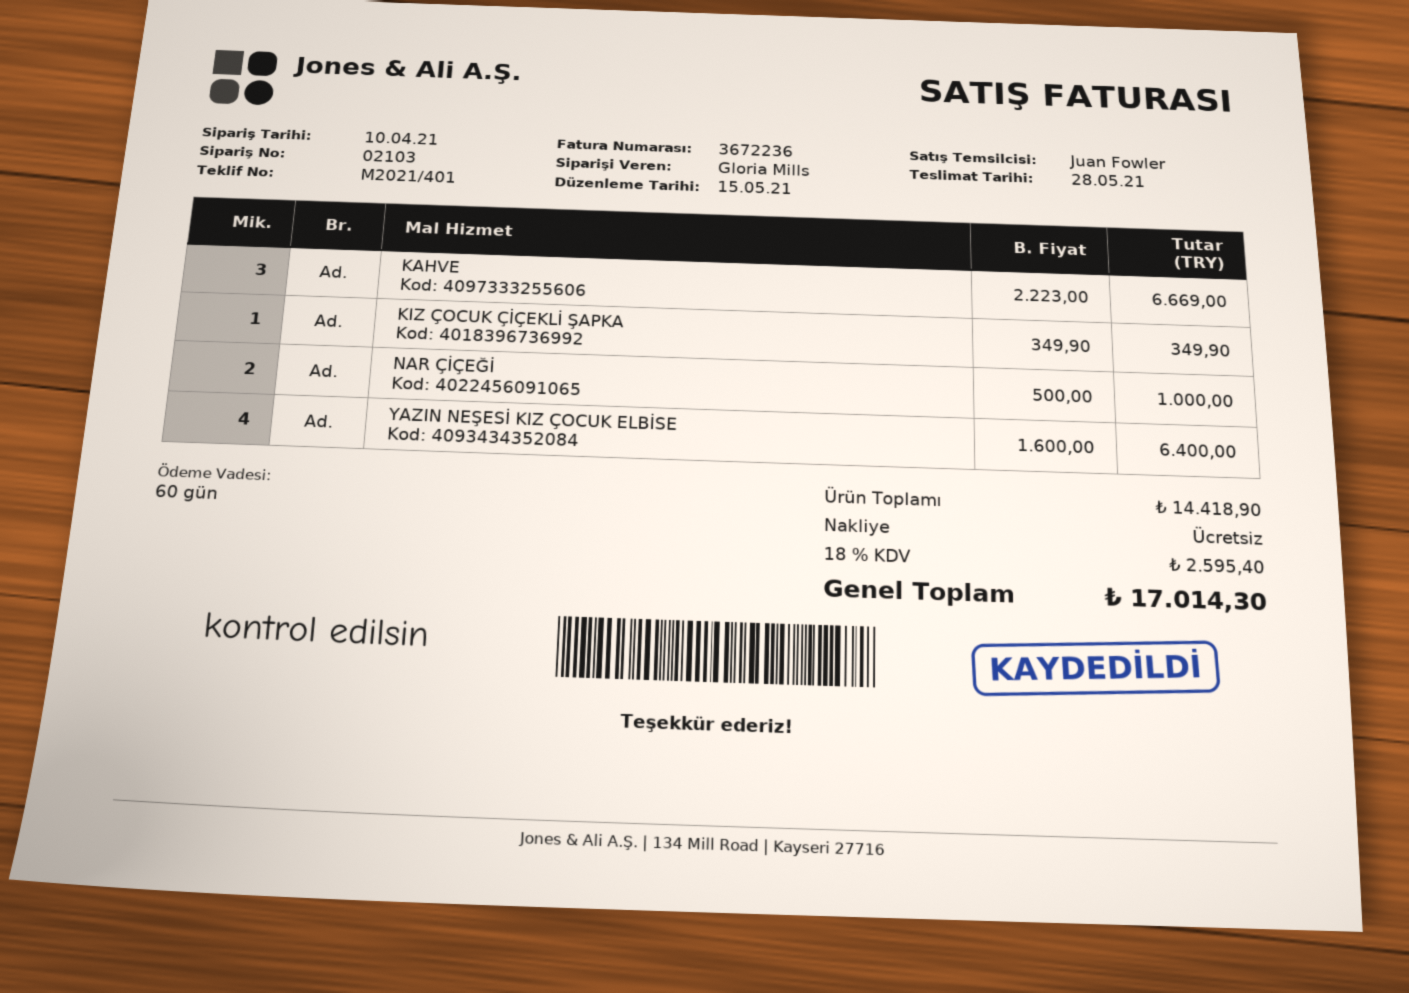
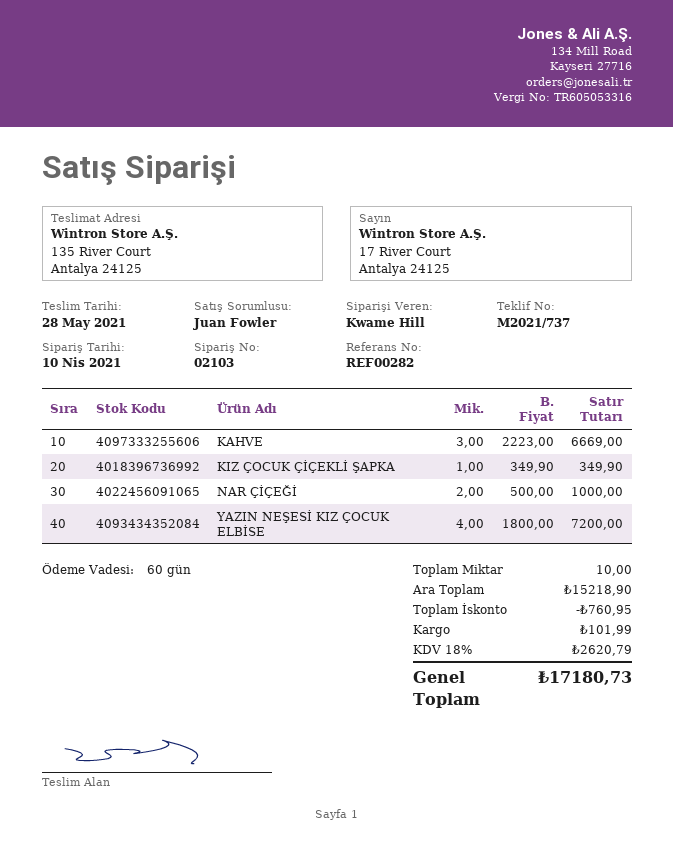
quote number: M2021/401 -> M2021/737
ordered by: Gloria Mills -> Kwame Hill
YAZIN NEŞESİ KIZ ÇOCUK ELBİSE: 4 x 1600.00 = 6400.00 -> 4 x 1800.00 = 7200.00
subtotal: 14418.90 -> 15218.90
discount: none -> 760.95
shipping: 0.00 -> 101.99
tax: 18% = 2595.40 -> 18% = 2620.79
total: 17014.30 -> 17180.73

